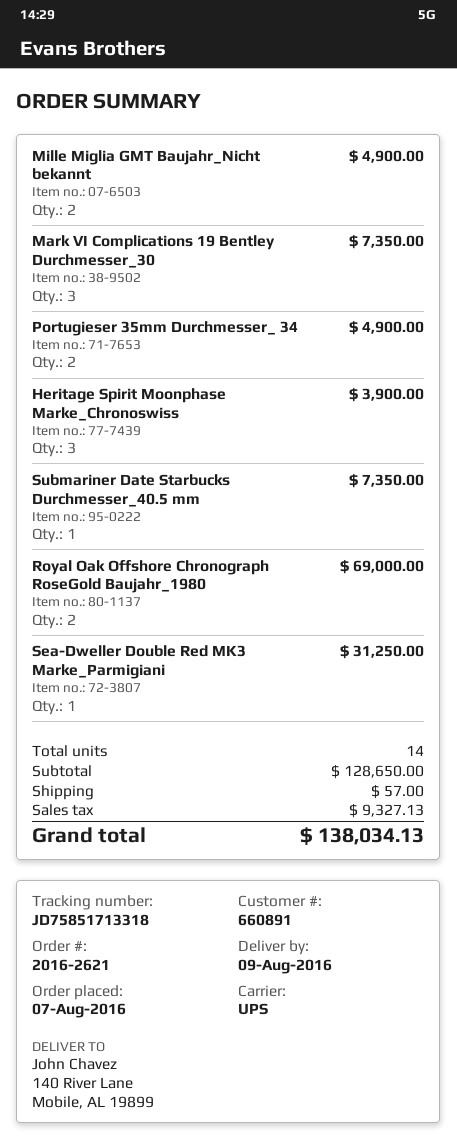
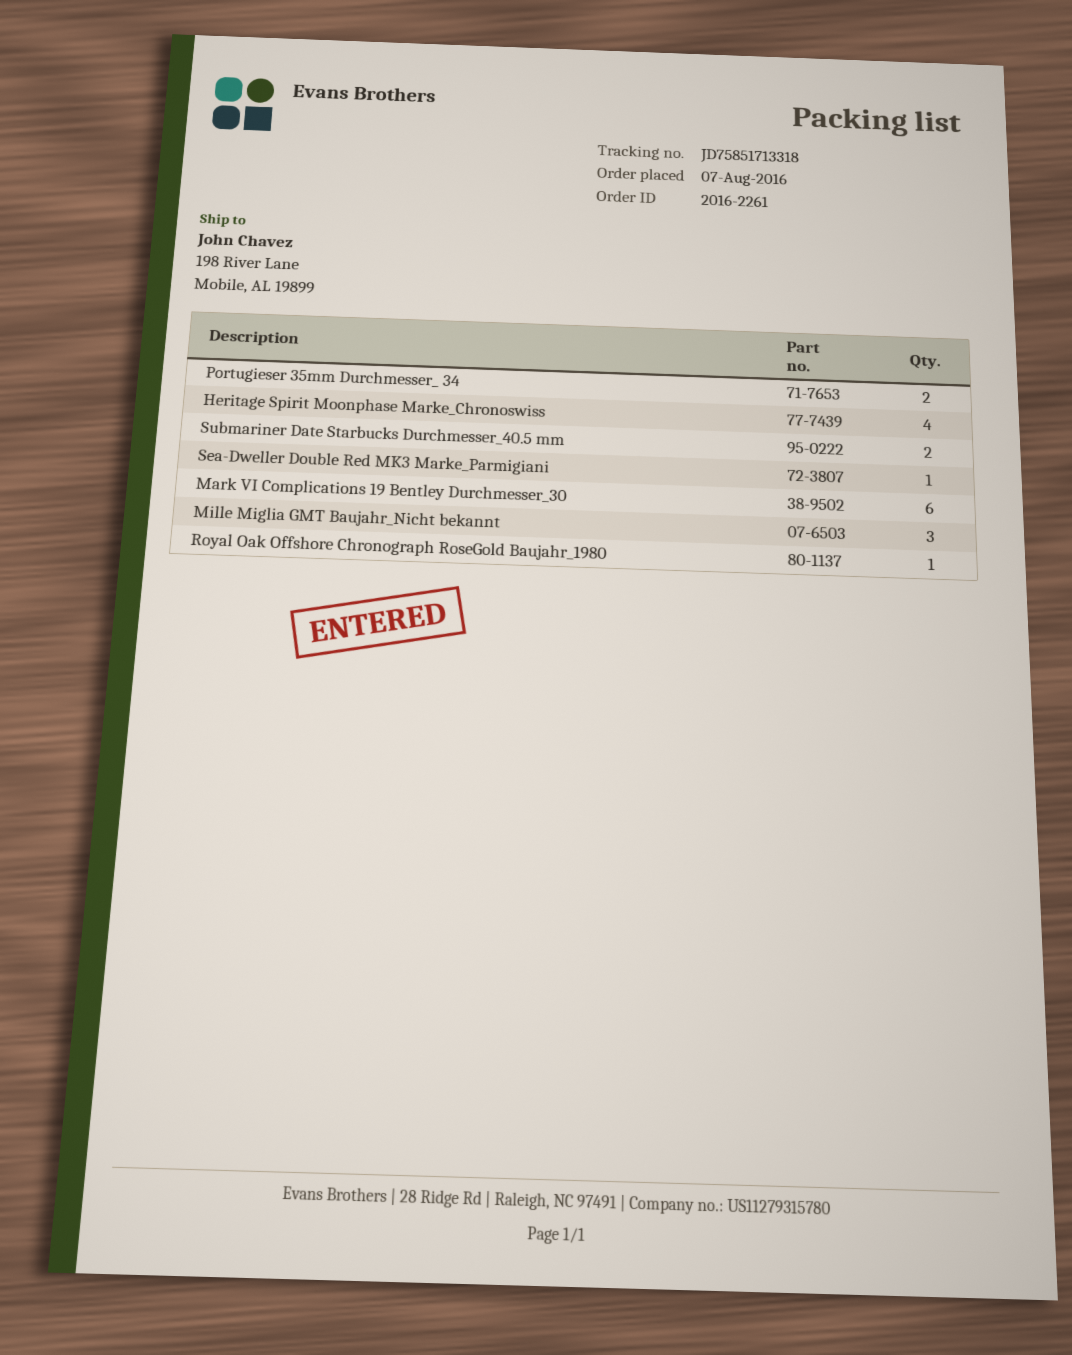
order number: 2016-2621 -> 2016-2261
ship to: 140 River Lane, Mobile, AL 19899 -> 198 River Lane, Mobile, AL 19899
Mille Miglia GMT Baujahr_Nicht bekannt: 2 -> 3
Mark VI Complications 19 Bentley Durchmesser_30: 3 -> 6
Heritage Spirit Moonphase Marke_Chronoswiss: 3 -> 4
Submariner Date Starbucks Durchmesser_40.5 mm: 1 -> 2
Royal Oak Offshore Chronograph RoseGold Baujahr_1980: 2 -> 1

